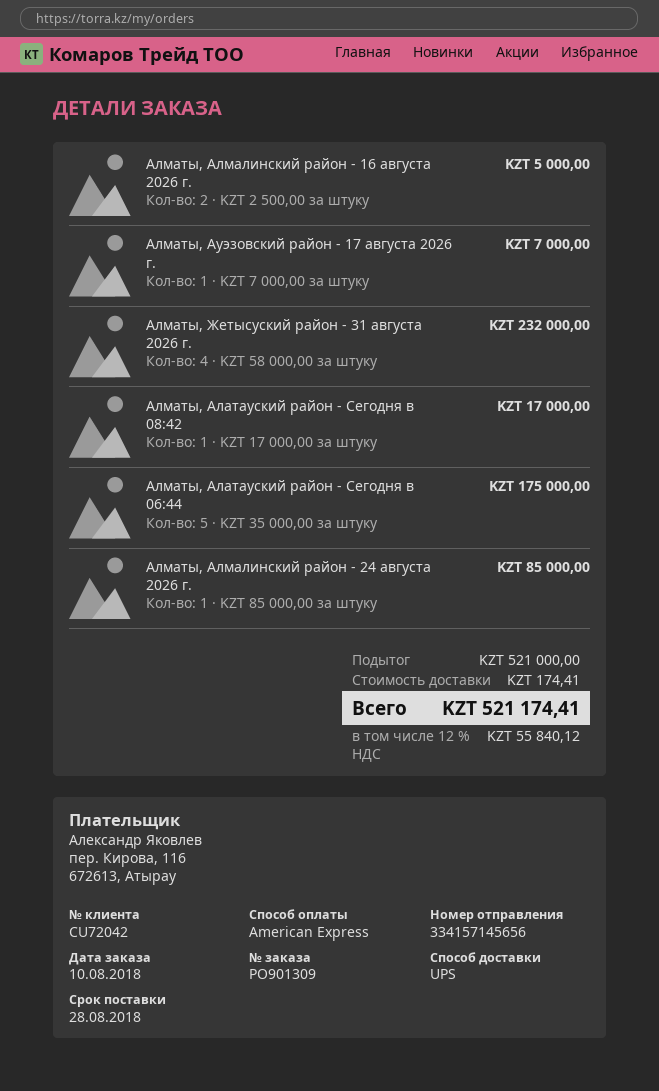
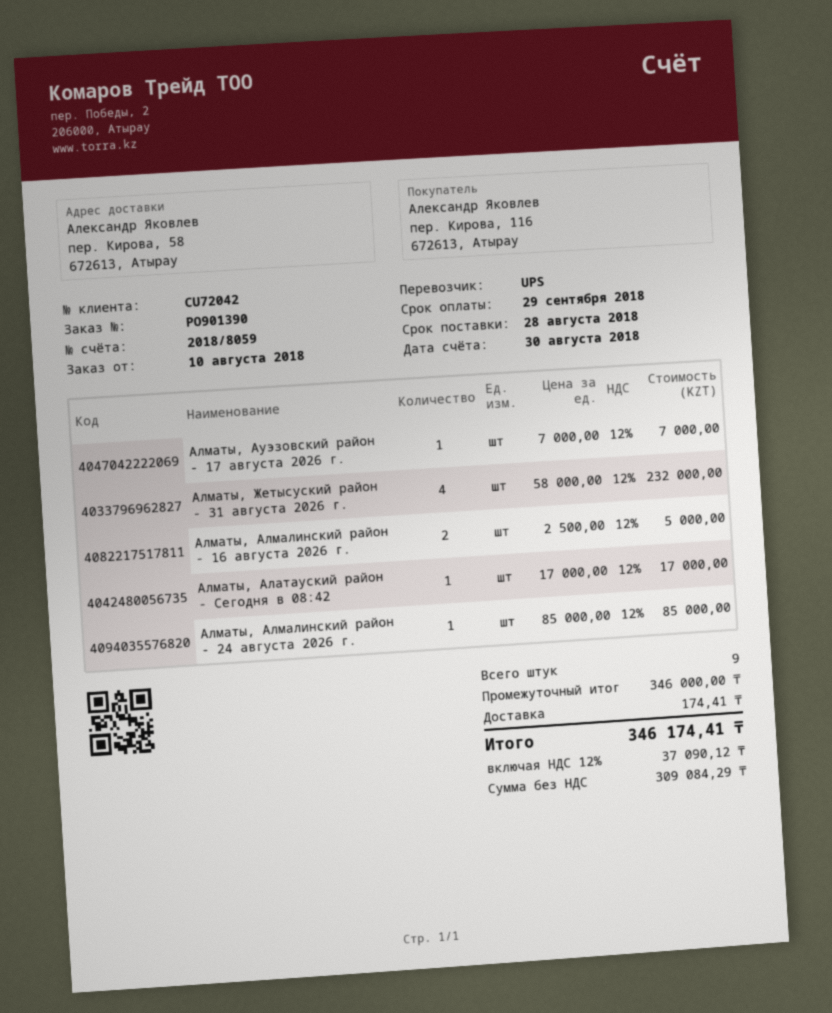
order number: PO901309 -> PO901390
Алматы, Алатауский район - Сегодня в 06:44: 5 x 35000.00 = 175000.00 -> none
subtotal: 521000.00 -> 346000.00
tax: 12% = 55840.12 -> 12% = 37090.12
total: 521174.41 -> 346174.41

